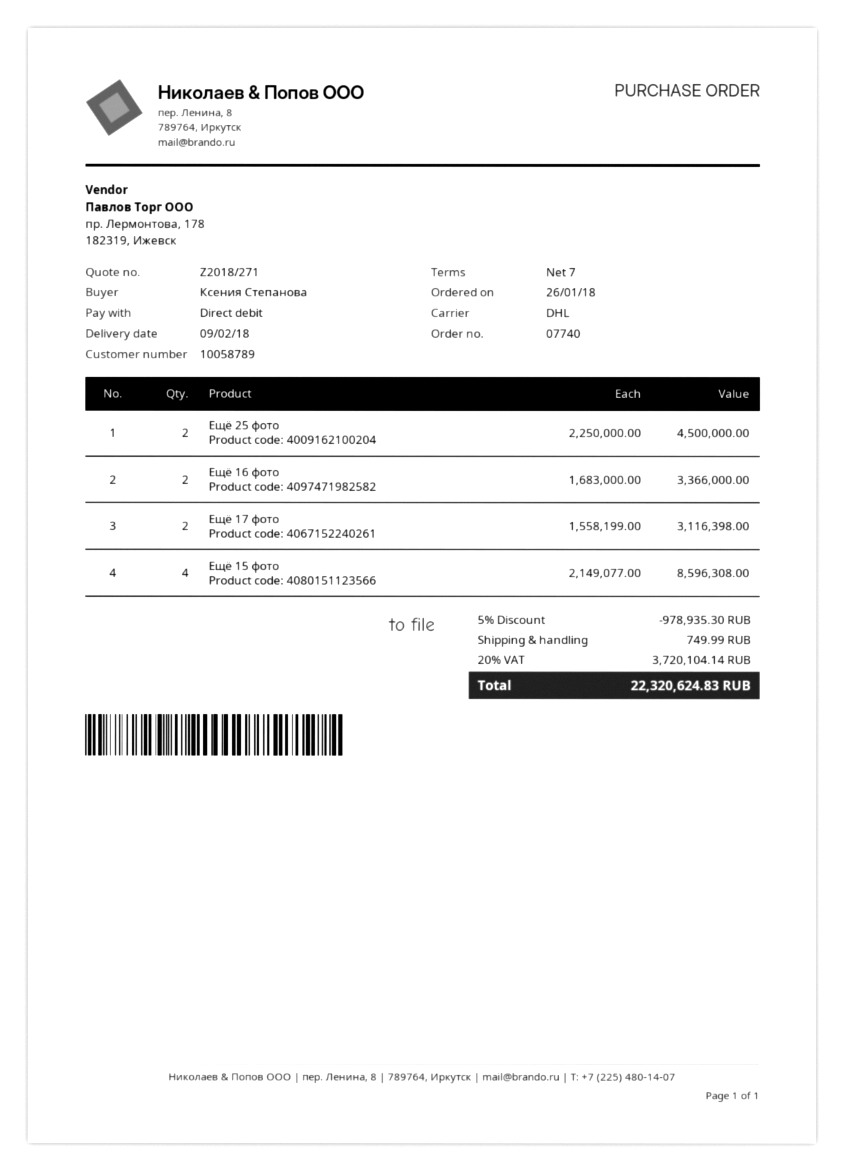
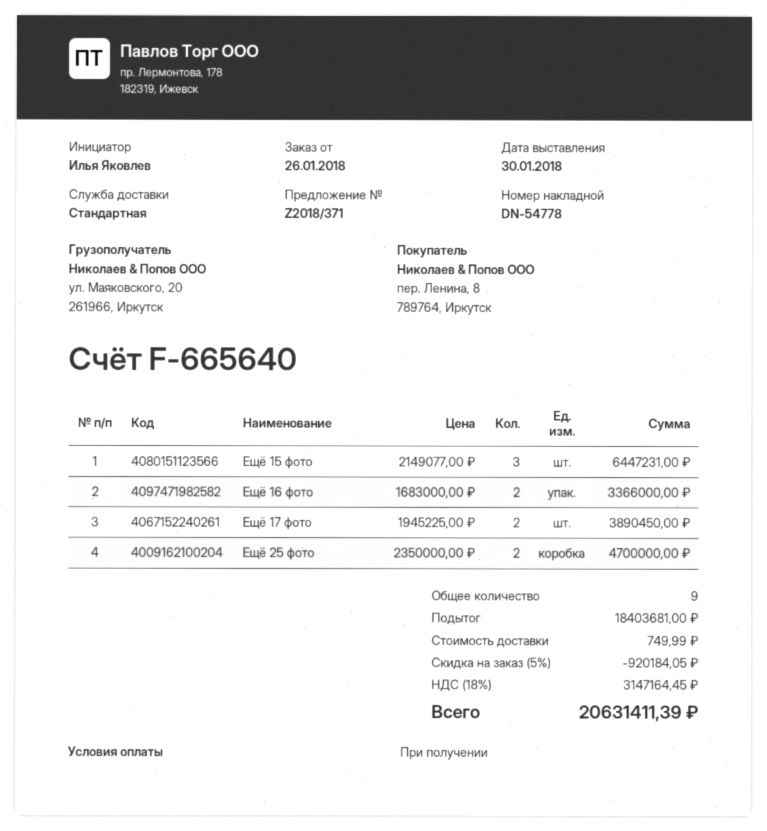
quote number: Z2018/271 -> Z2018/371
payment terms: 7 days -> on receipt
ordered by: Ксения Степанова -> Илья Яковлев
shipping method: DHL -> standard
Ещё 25 фото: 2 x 2250000.00 = 4500000.00 -> 2 x 2350000.00 = 4700000.00
Ещё 17 фото: 2 x 1558199.00 = 3116398.00 -> 2 x 1945225.00 = 3890450.00
Ещё 15 фото: 4 x 2149077.00 = 8596308.00 -> 3 x 2149077.00 = 6447231.00
discount: 5% = 978935.30 -> 5% = 920184.05
tax: 20% = 3720104.14 -> 18% = 3147164.45
total: 22320624.83 -> 20631411.39

